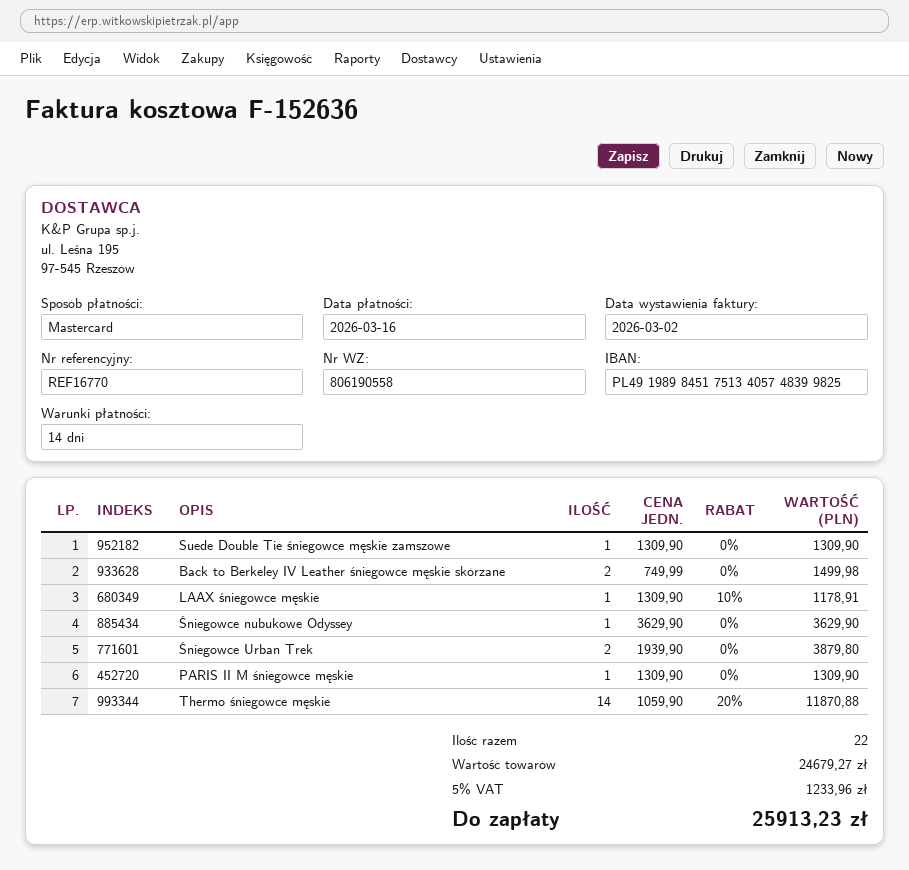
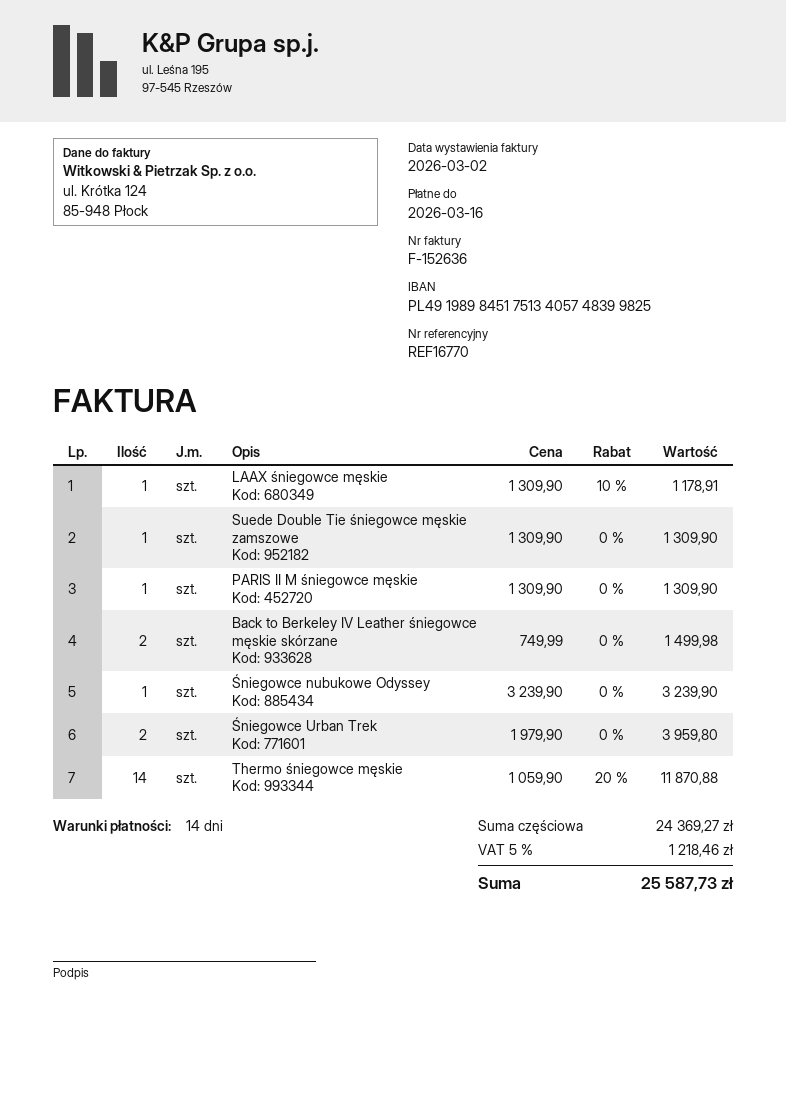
Śniegowce nubukowe Odyssey: 1 x 3629.90 = 3629.90 -> 1 x 3239.90 = 3239.90
Śniegowce Urban Trek: 2 x 1939.90 = 3879.80 -> 2 x 1979.90 = 3959.80
subtotal: 24679.27 -> 24369.27
tax: 5% = 1233.96 -> 5% = 1218.46
total: 25913.23 -> 25587.73

